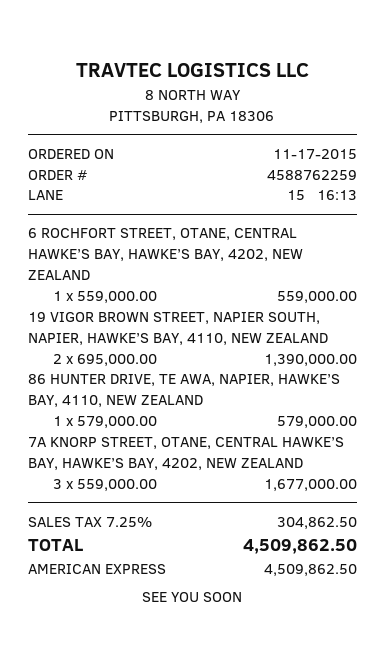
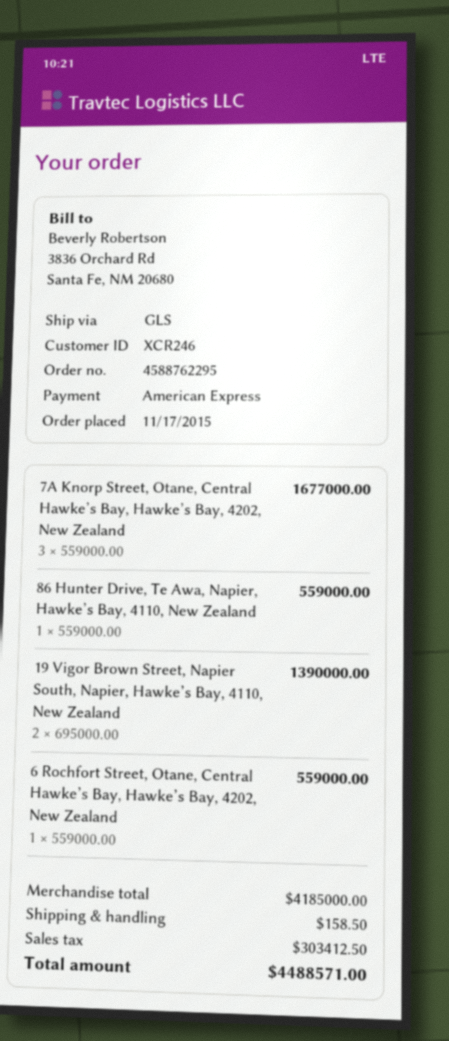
order number: 4588762259 -> 4588762295
86 HUNTER DRIVE, TE AWA, NAPIER, HAWKE’S BAY, 4110, NEW ZEALAND: 1 x 579000.00 = 579000.00 -> 1 x 559000.00 = 559000.00
shipping: none -> 158.50
tax: 304862.50 -> 303412.50
total: 4509862.50 -> 4488571.00

